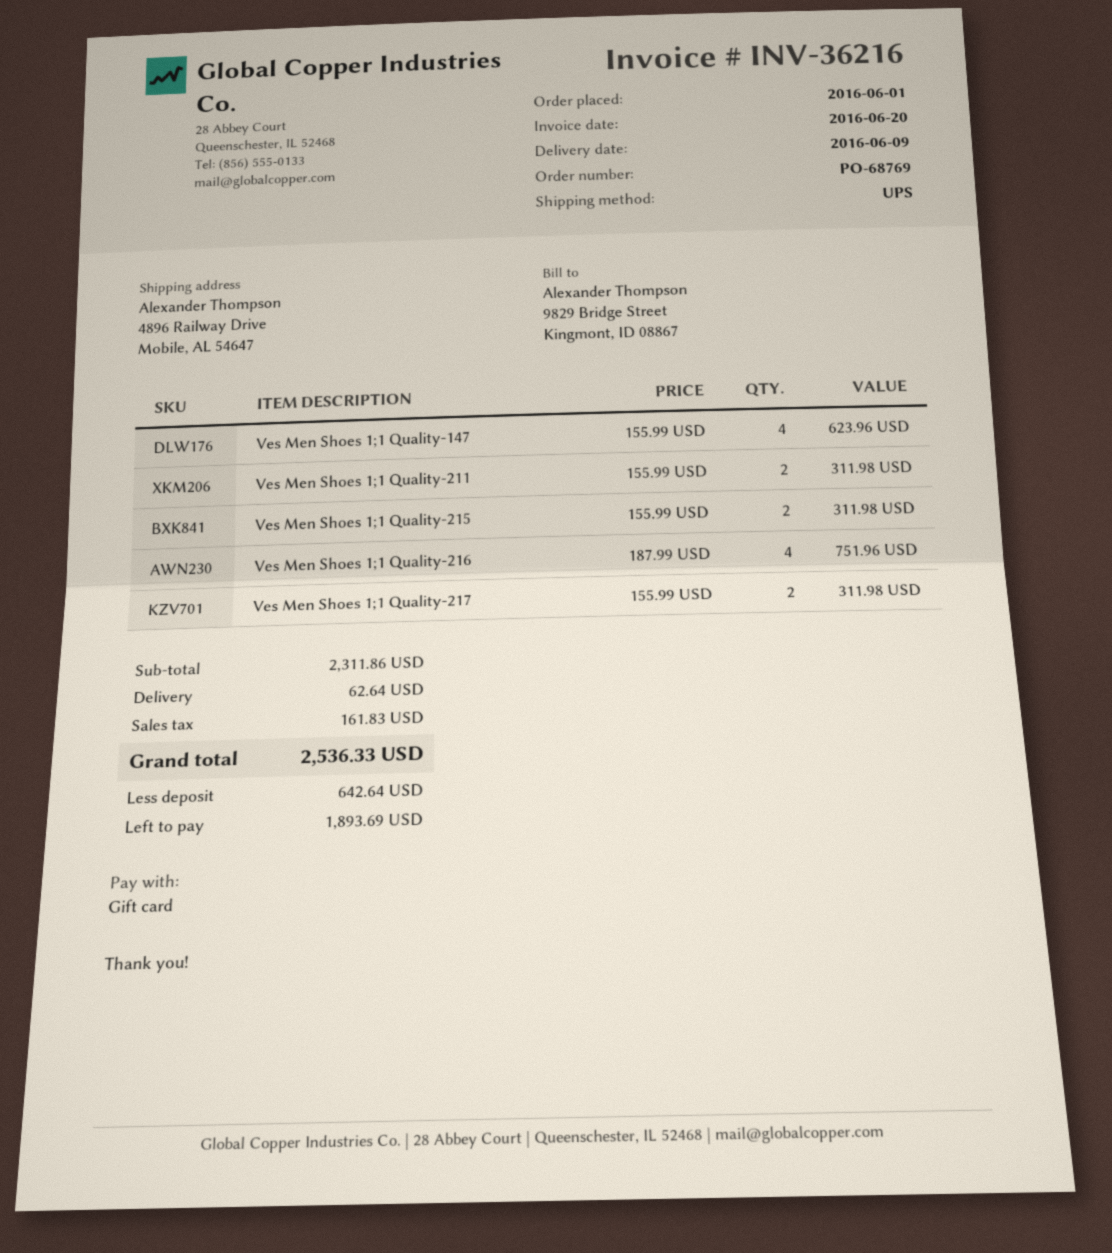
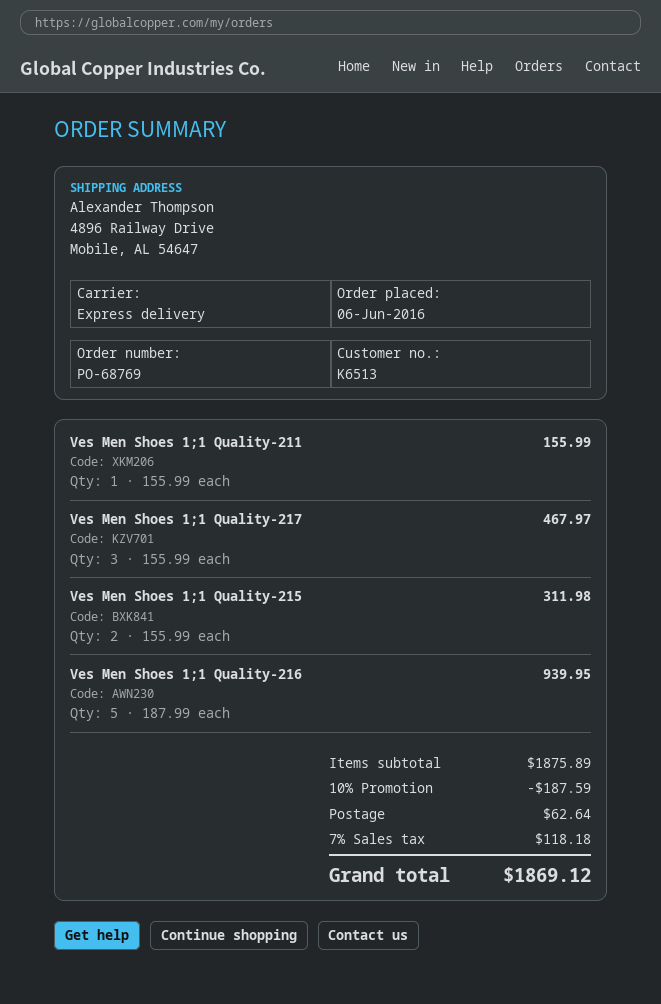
order date: 2016-06-01 -> 2016-06-06
shipping method: UPS -> express
Ves Men Shoes 1;1 Quality-147: 4 x 155.99 = 623.96 -> none
Ves Men Shoes 1;1 Quality-211: 2 x 155.99 = 311.98 -> 1 x 155.99 = 155.99
Ves Men Shoes 1;1 Quality-216: 4 x 187.99 = 751.96 -> 5 x 187.99 = 939.95
Ves Men Shoes 1;1 Quality-217: 2 x 155.99 = 311.98 -> 3 x 155.99 = 467.97
subtotal: 2311.86 -> 1875.89
discount: none -> 10% = 187.59
tax: 161.83 -> 118.18
total: 2536.33 -> 1869.12

